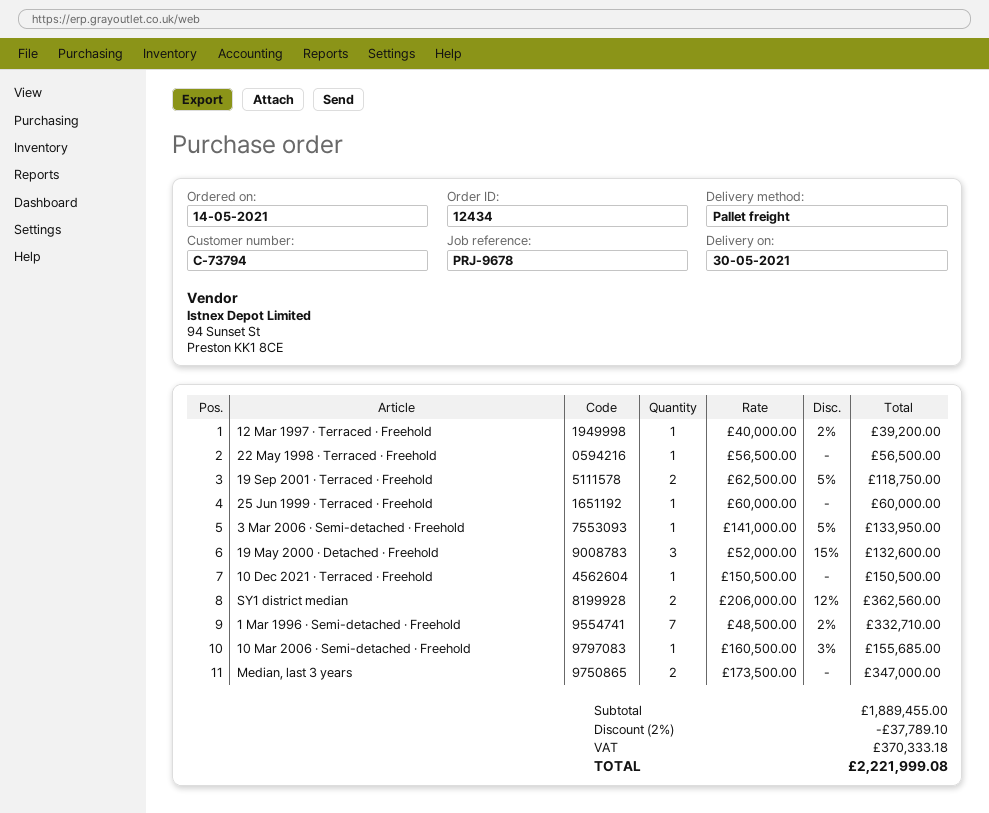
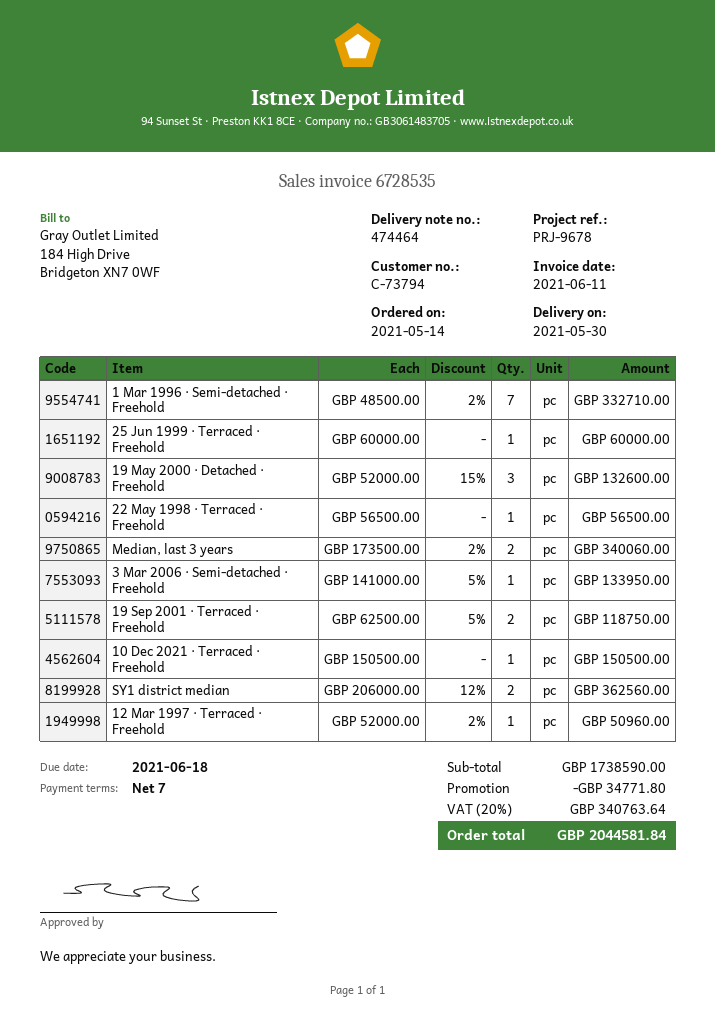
12 Mar 1997 · Terraced · Freehold: 1 x 40000.00 - 2% = 39200.00 -> 1 x 52000.00 - 2% = 50960.00
10 Mar 2006 · Semi-detached · Freehold: 1 x 160500.00 - 3% = 155685.00 -> none
Median, last 3 years: 2 x 173500.00 = 347000.00 -> 2 x 173500.00 - 2% = 340060.00
subtotal: 1889455.00 -> 1738590.00
discount: 37789.10 -> 34771.80
tax: 370333.18 -> 340763.64
total: 2221999.08 -> 2044581.84

